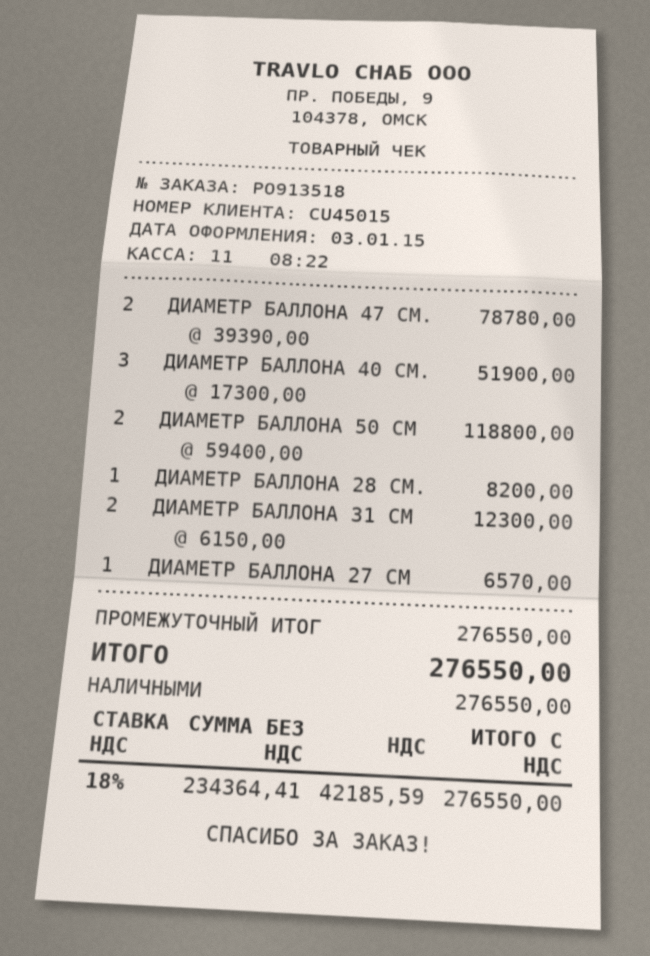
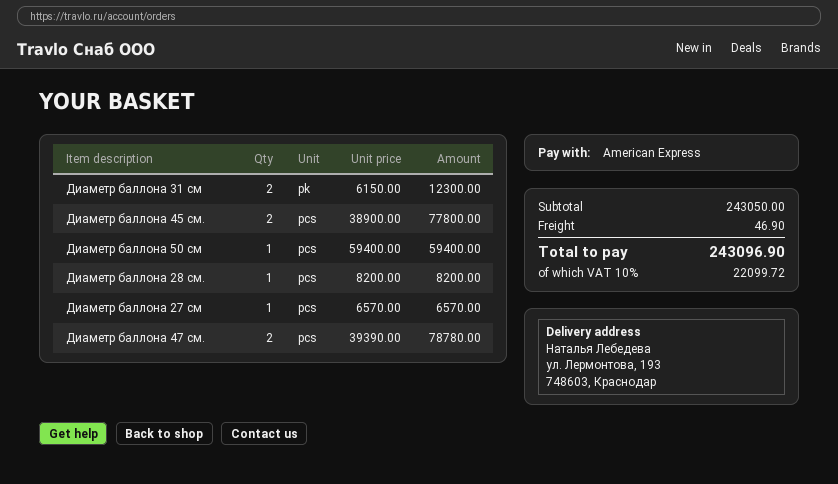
payment method: cash -> American Express
ДИАМЕТР БАЛЛОНА 40 СМ.: 3 x 17300.00 = 51900.00 -> none
ДИАМЕТР БАЛЛОНА 50 СМ: 2 x 59400.00 = 118800.00 -> 1 x 59400.00 = 59400.00
Диаметр баллона 45 см.: none -> 2 x 38900.00 = 77800.00
subtotal: 276550.00 -> 243050.00
shipping: none -> 46.90
tax: 18% = 42185.59 -> 10% = 22099.72
total: 276550.00 -> 243096.90

